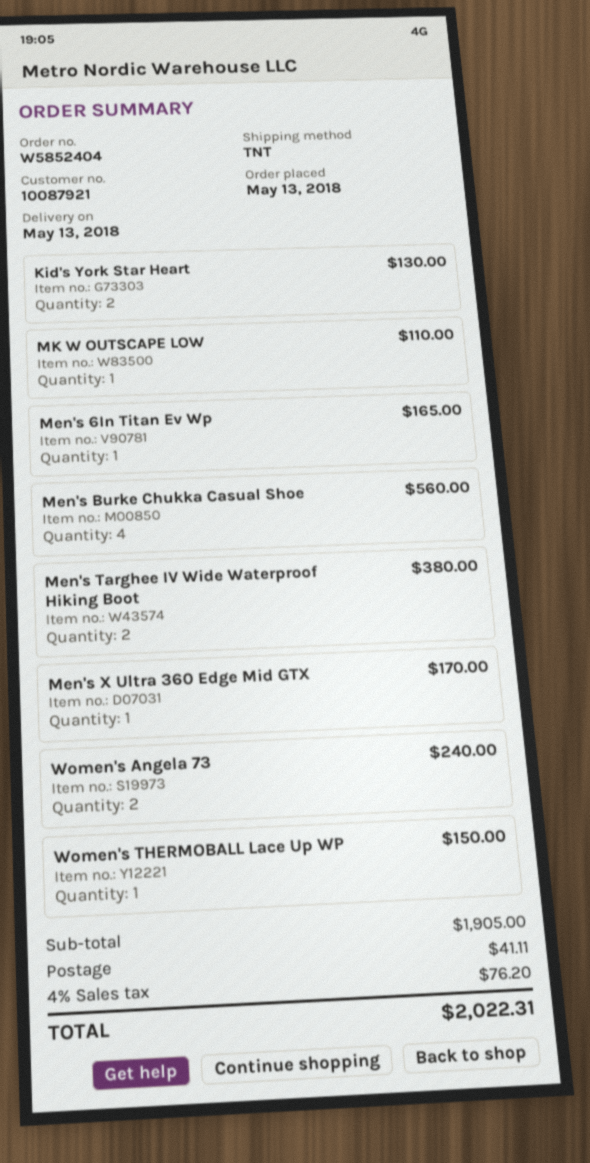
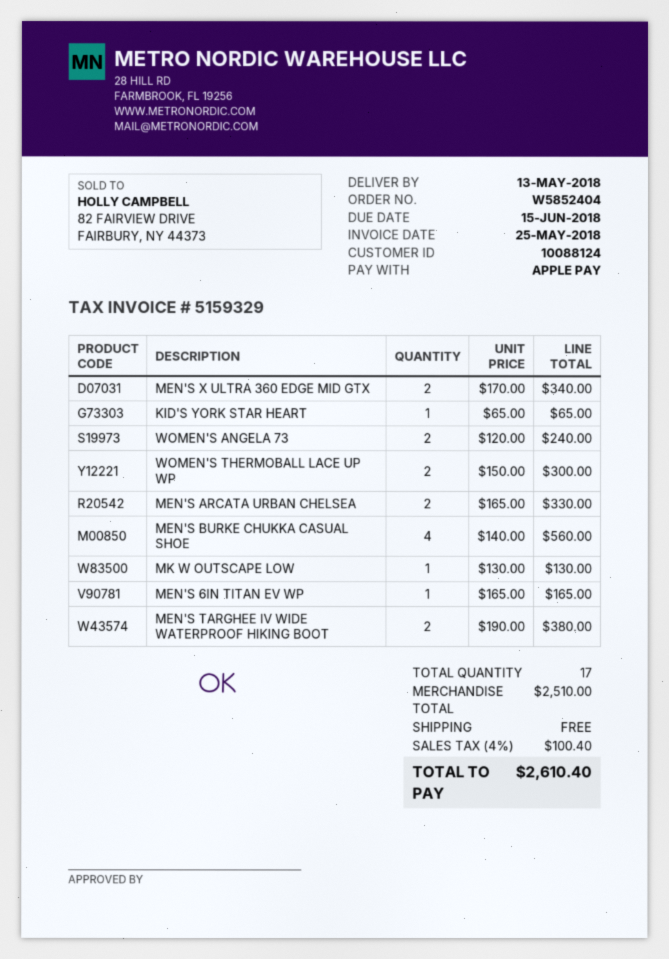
customer number: 10087921 -> 10088124
Kid's York Star Heart: 2 for 130.00 -> 1 for 65.00
MK W OUTSCAPE LOW: 1 for 110.00 -> 1 for 130.00
Men's X Ultra 360 Edge Mid GTX: 1 for 170.00 -> 2 for 340.00
Women's THERMOBALL Lace Up WP: 1 for 150.00 -> 2 for 300.00
MEN'S ARCATA URBAN CHELSEA: none -> 2 for 330.00
subtotal: 1905.00 -> 2510.00
shipping: 41.11 -> 0.00
tax: 4% = 76.20 -> 4% = 100.40
total: 2022.31 -> 2610.40

